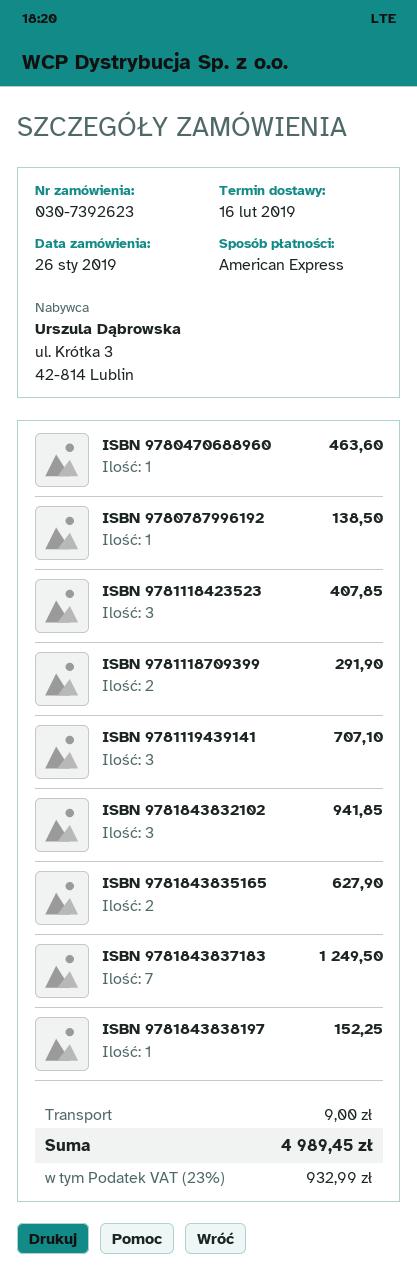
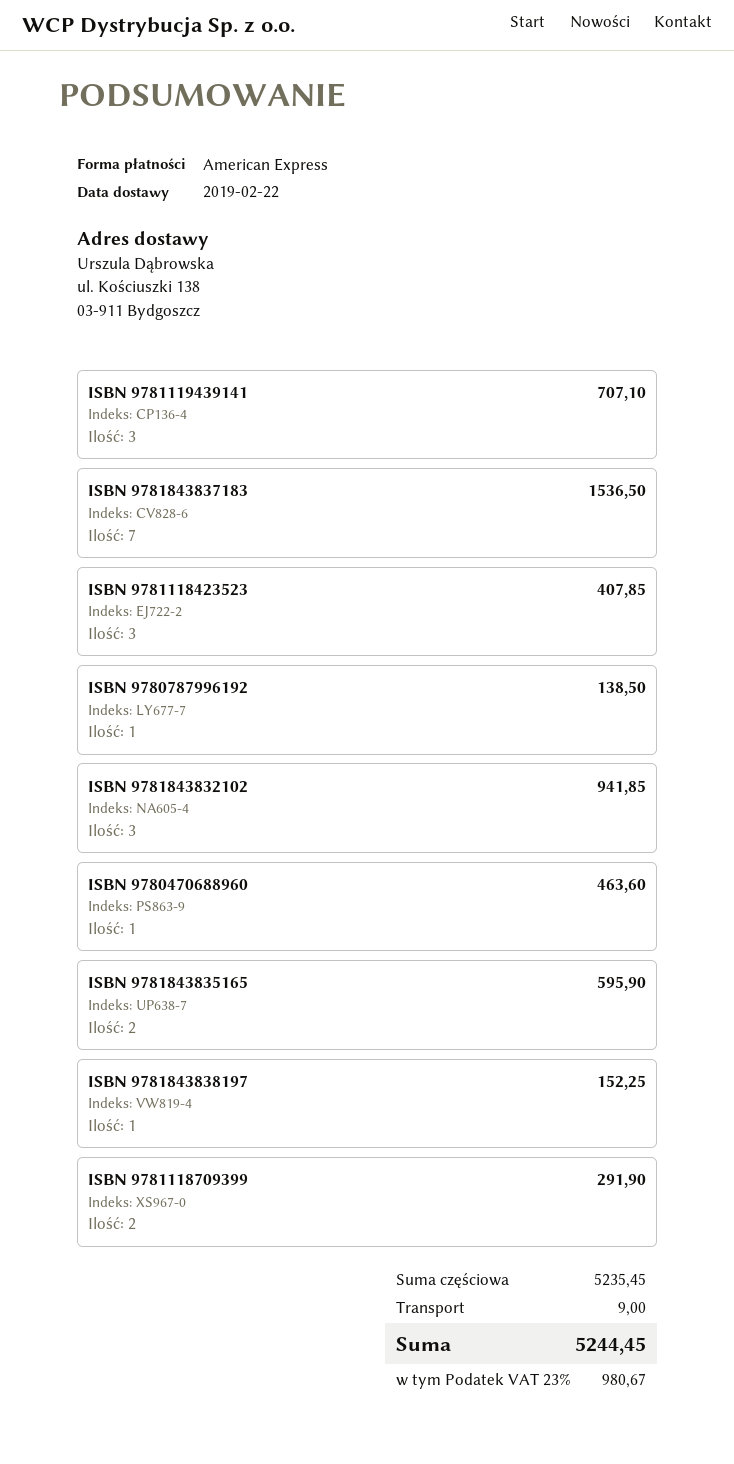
delivery date: 2019-02-16 -> 2019-02-22
ISBN 9781843835165: 2 for 627.90 -> 2 for 595.90
ISBN 9781843837183: 7 for 1249.50 -> 7 for 1536.50
tax: 23% = 932.99 -> 23% = 980.67
total: 4989.45 -> 5244.45

